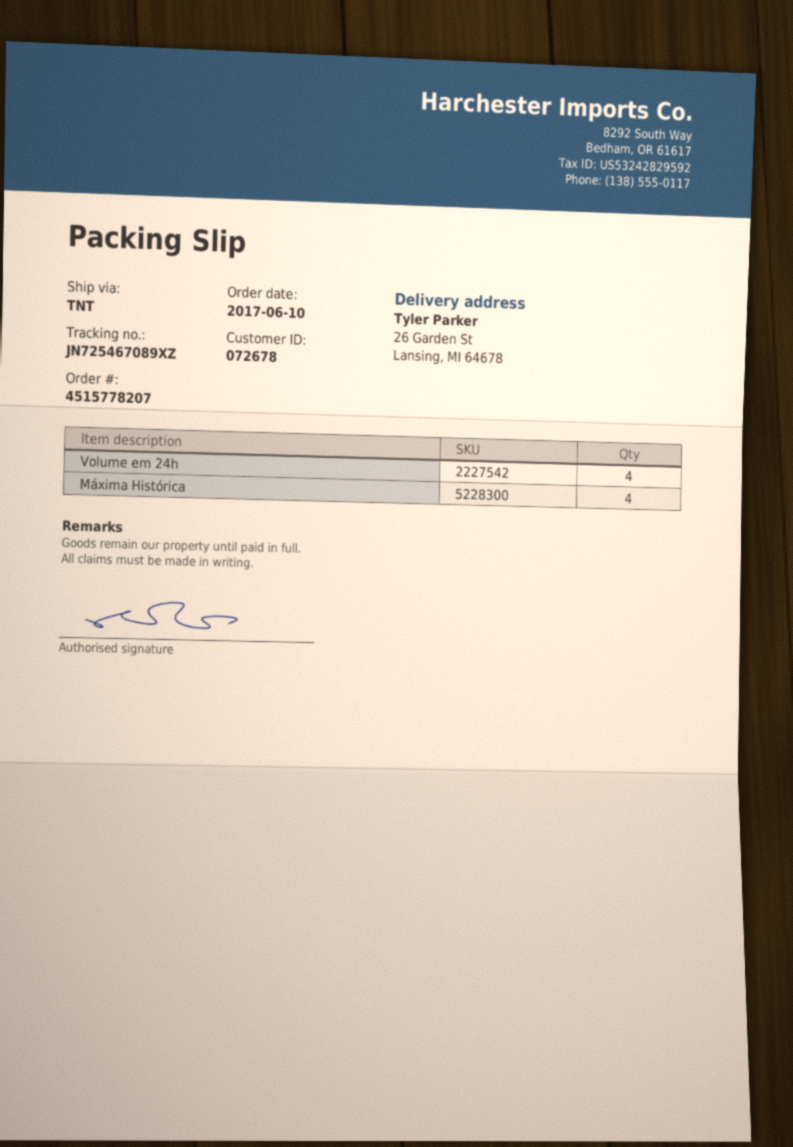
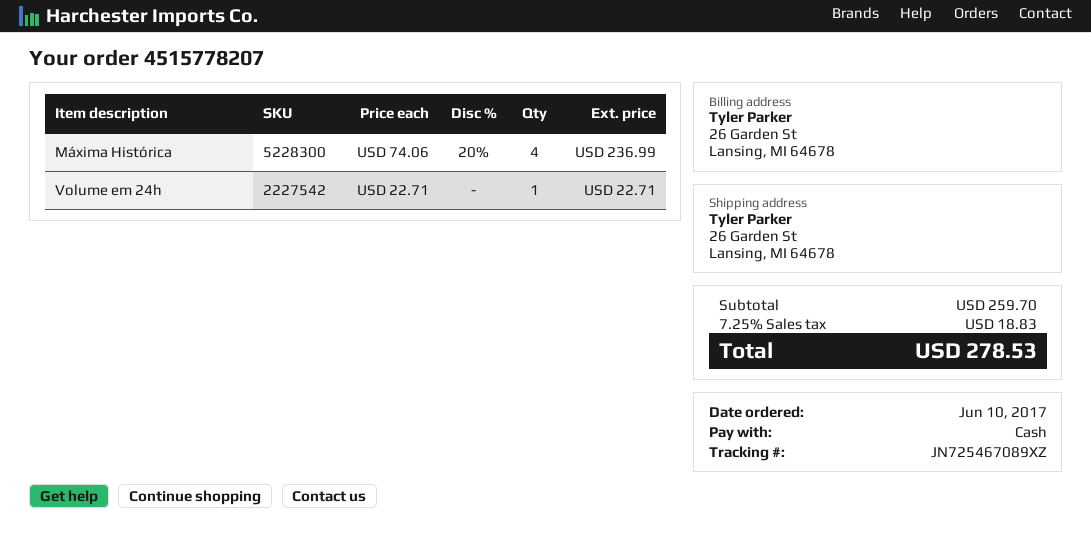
Volume em 24h: 4 -> 1

